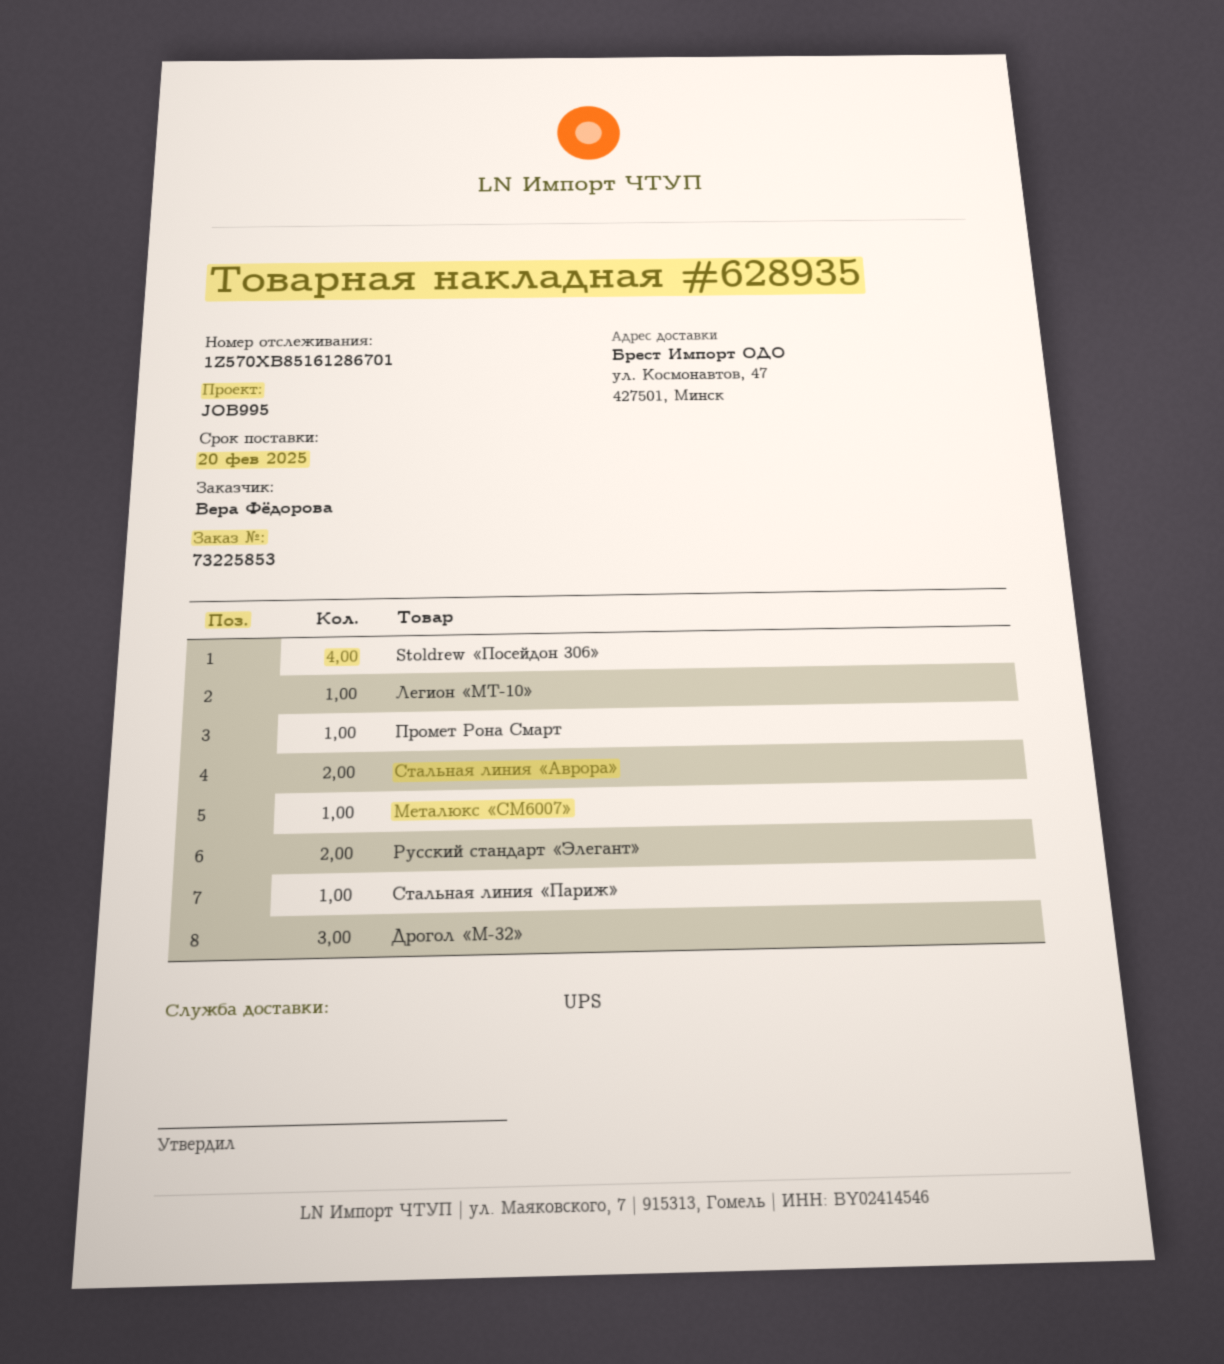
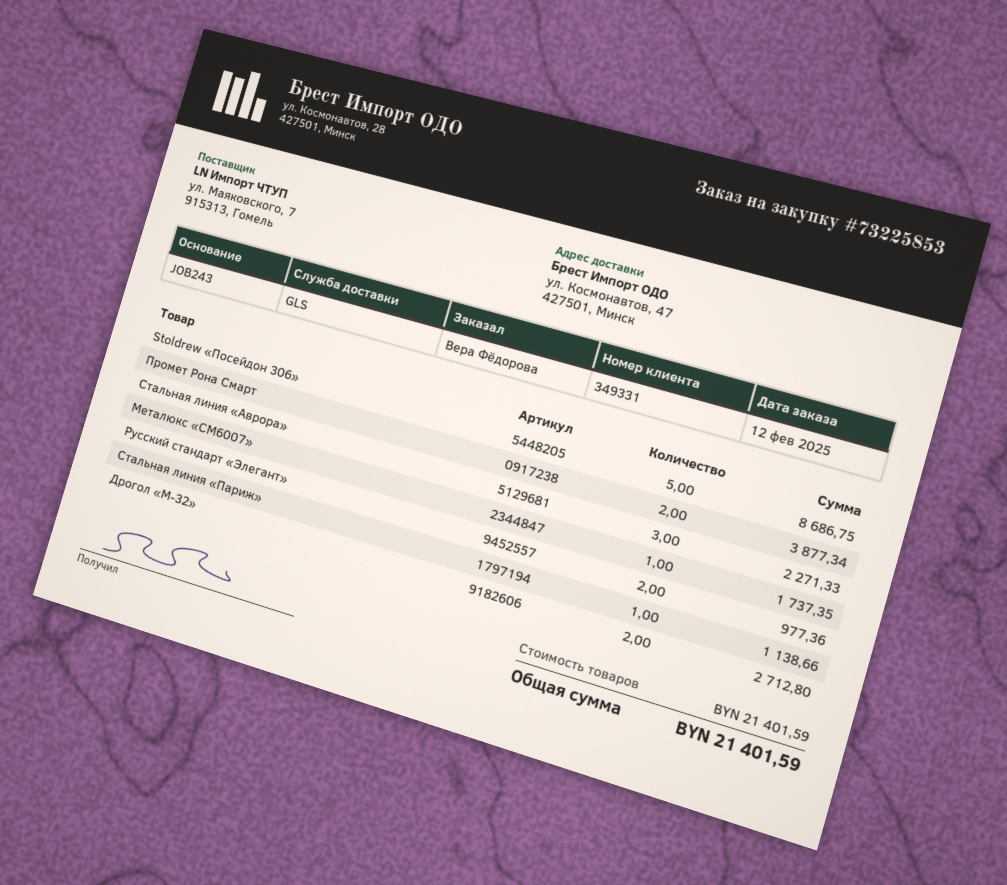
reference: JOB995 -> JOB243
shipping method: UPS -> GLS
Stoldrew «Посейдон 306»: 4 -> 5
Легион «MT-10»: 1 -> none
Промет Рона Смарт: 1 -> 2
Стальная линия «Аврора»: 2 -> 3
Дрогол «М-32»: 3 -> 2

